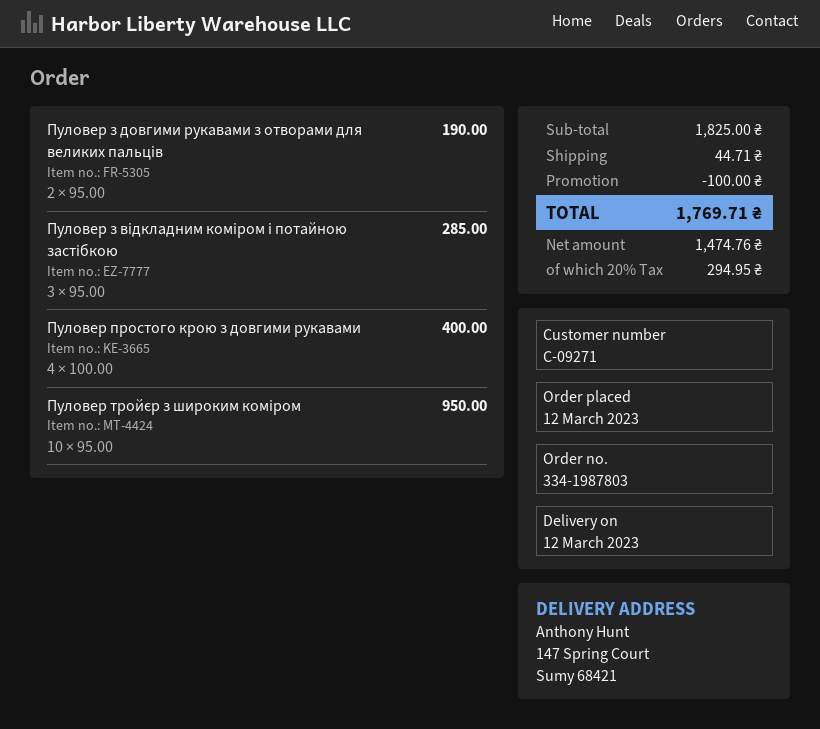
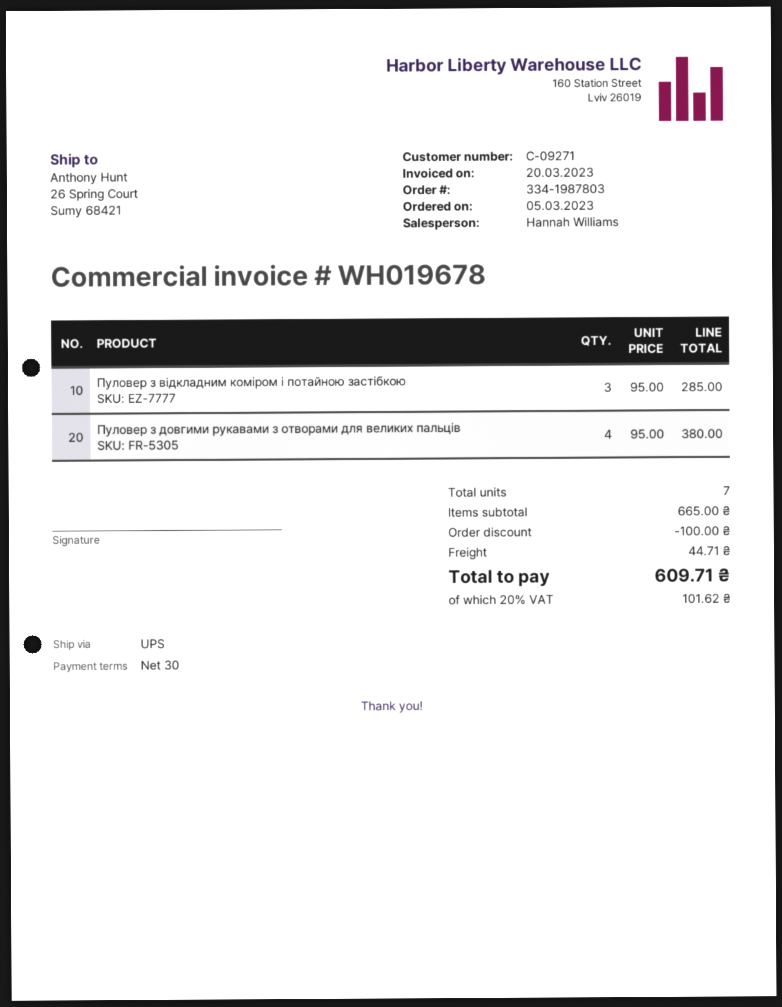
order date: 2023-03-12 -> 2023-03-05
ship to: 147 Spring Court, Sumy 68421 -> 26 Spring Court, Sumy 68421
Пуловер з довгими рукавами з отворами для великих пальців: 2 x 95.00 = 190.00 -> 4 x 95.00 = 380.00
Пуловер простого крою з довгими рукавами: 4 x 100.00 = 400.00 -> none
Пуловер тройєр з широким коміром: 10 x 95.00 = 950.00 -> none
subtotal: 1825.00 -> 665.00
tax: 20% = 294.95 -> 20% = 101.62
total: 1769.71 -> 609.71

